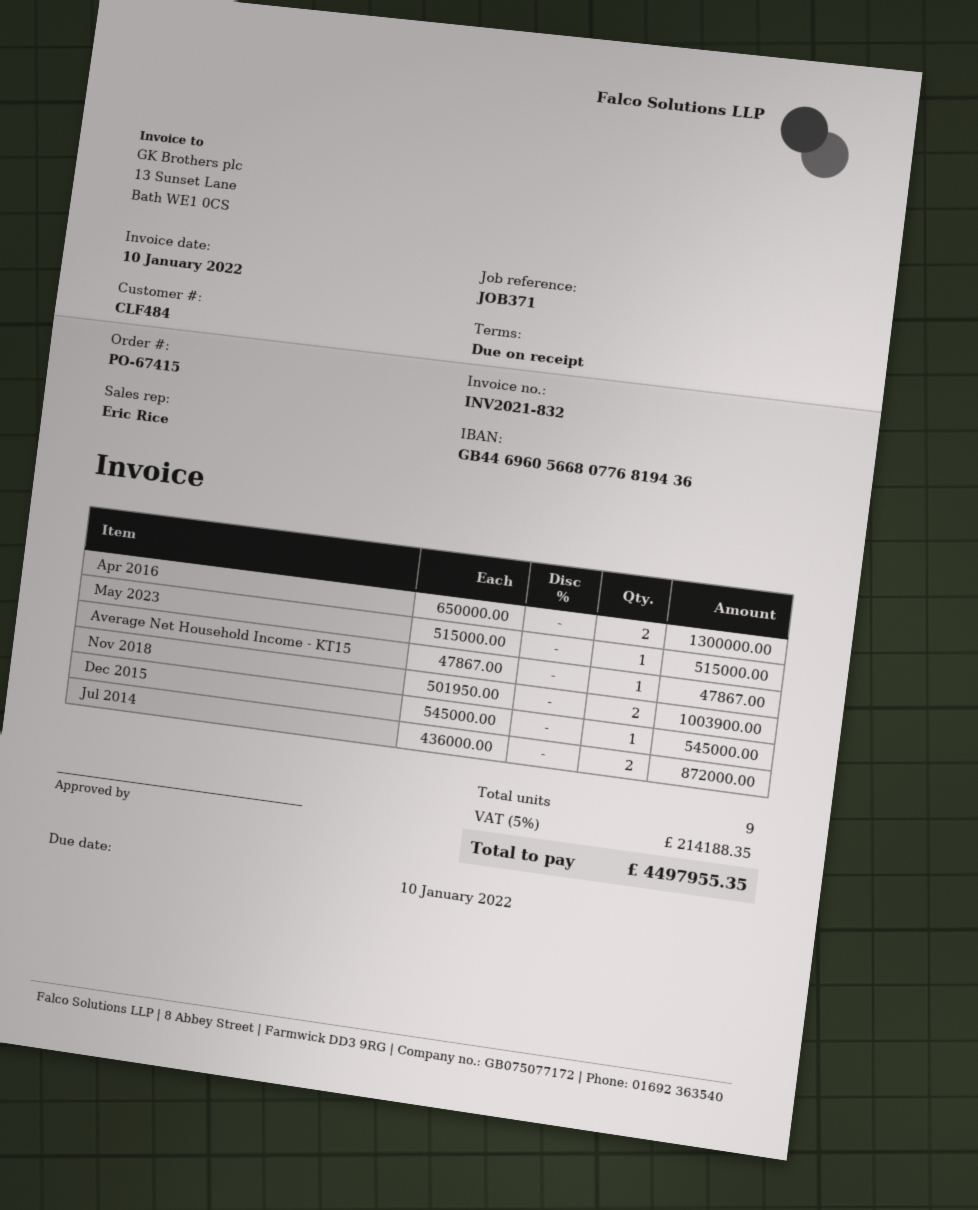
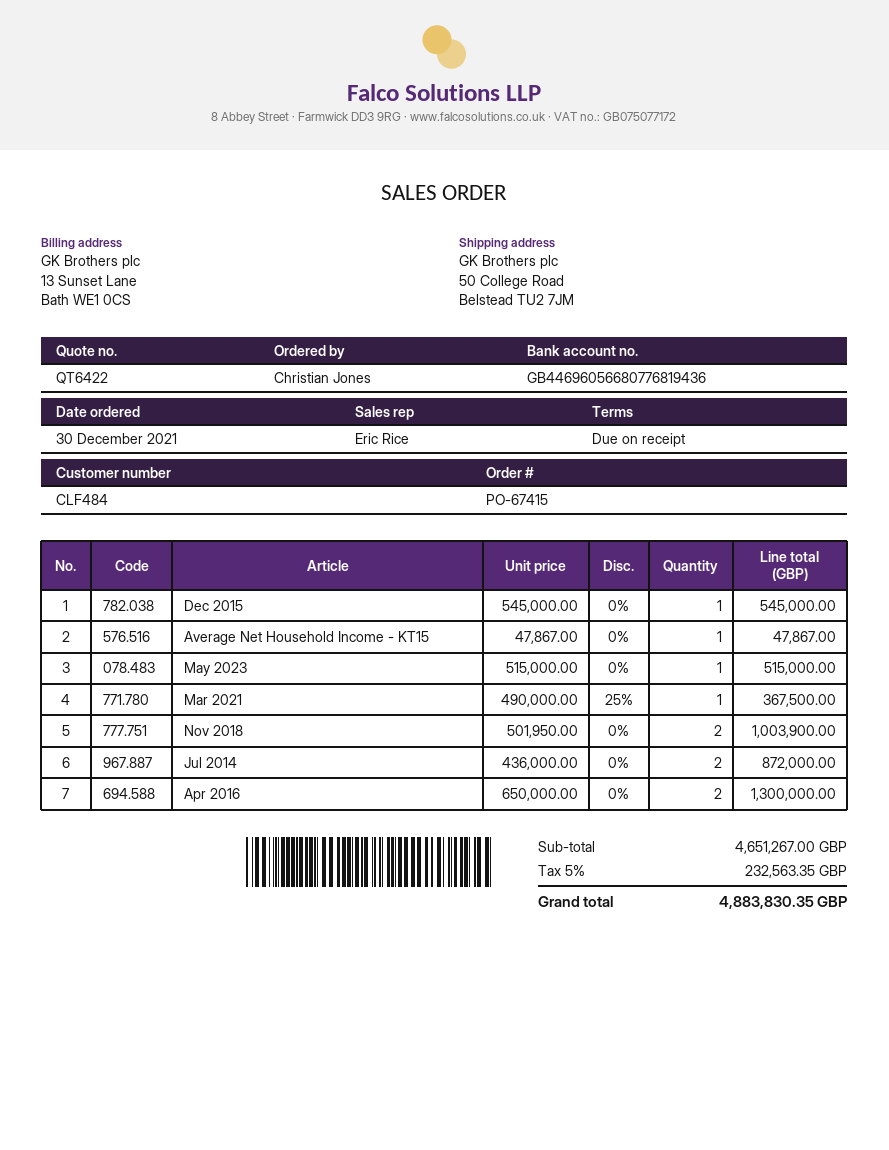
Mar 2021: none -> 1 x 490000.00 - 25% = 367500.00
tax: 5% = 214188.35 -> 5% = 232563.35
total: 4497955.35 -> 4883830.35

